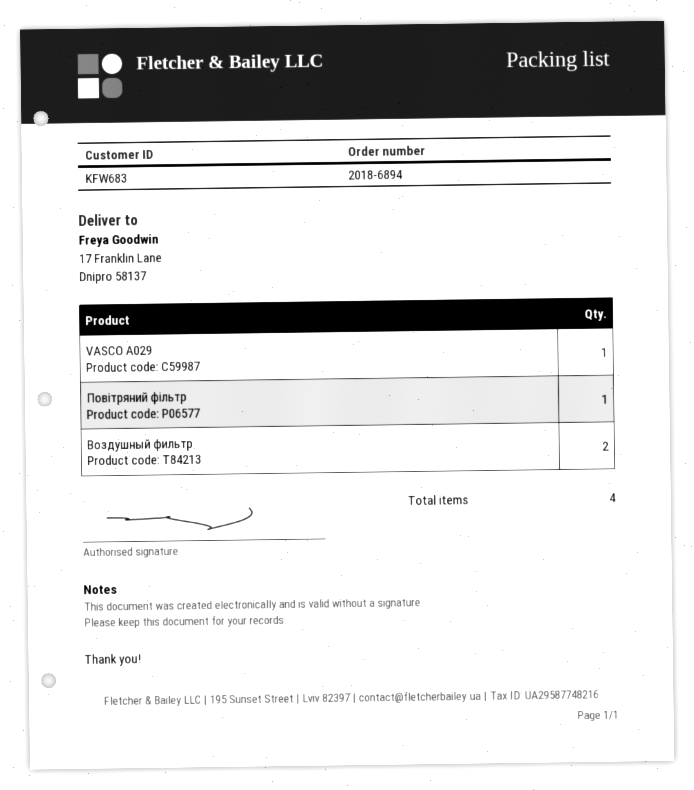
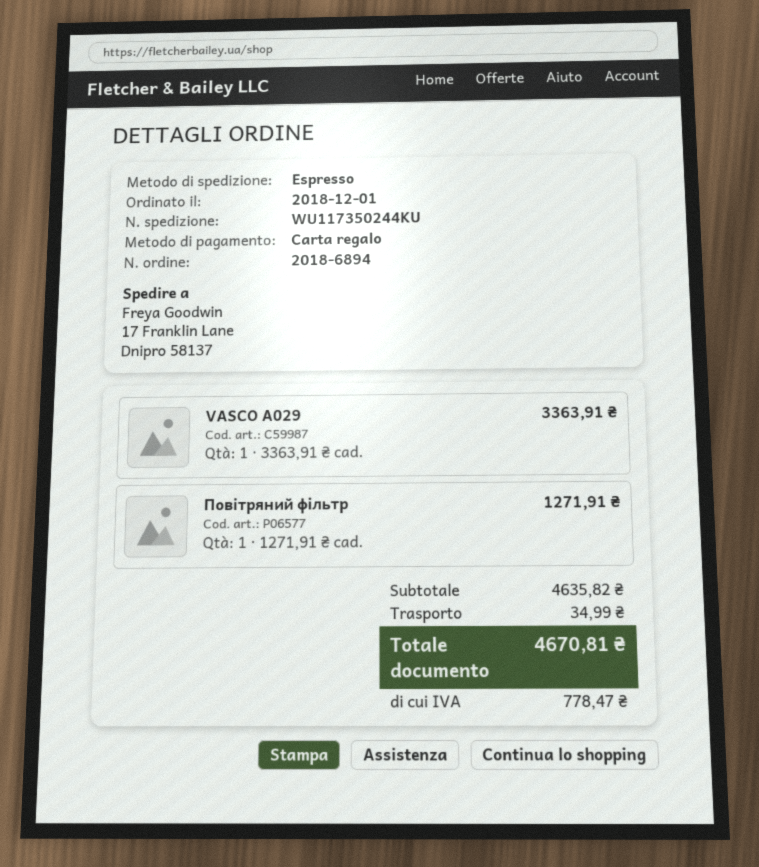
Воздушный фильтр: 2 -> none

